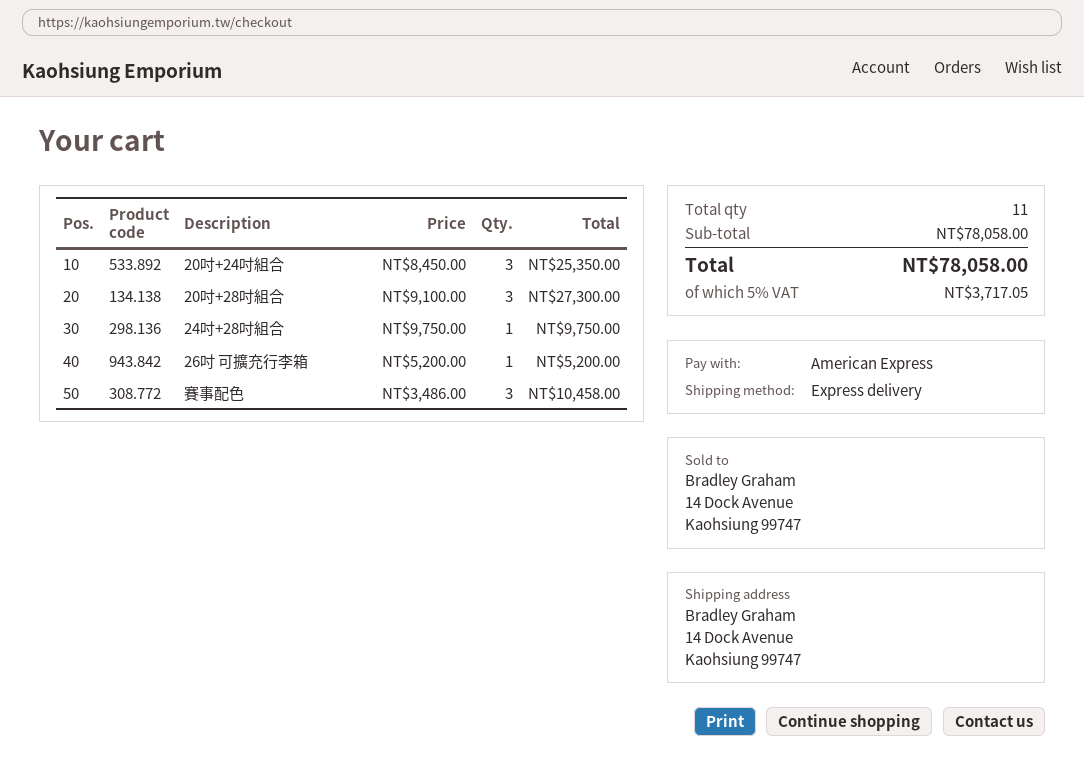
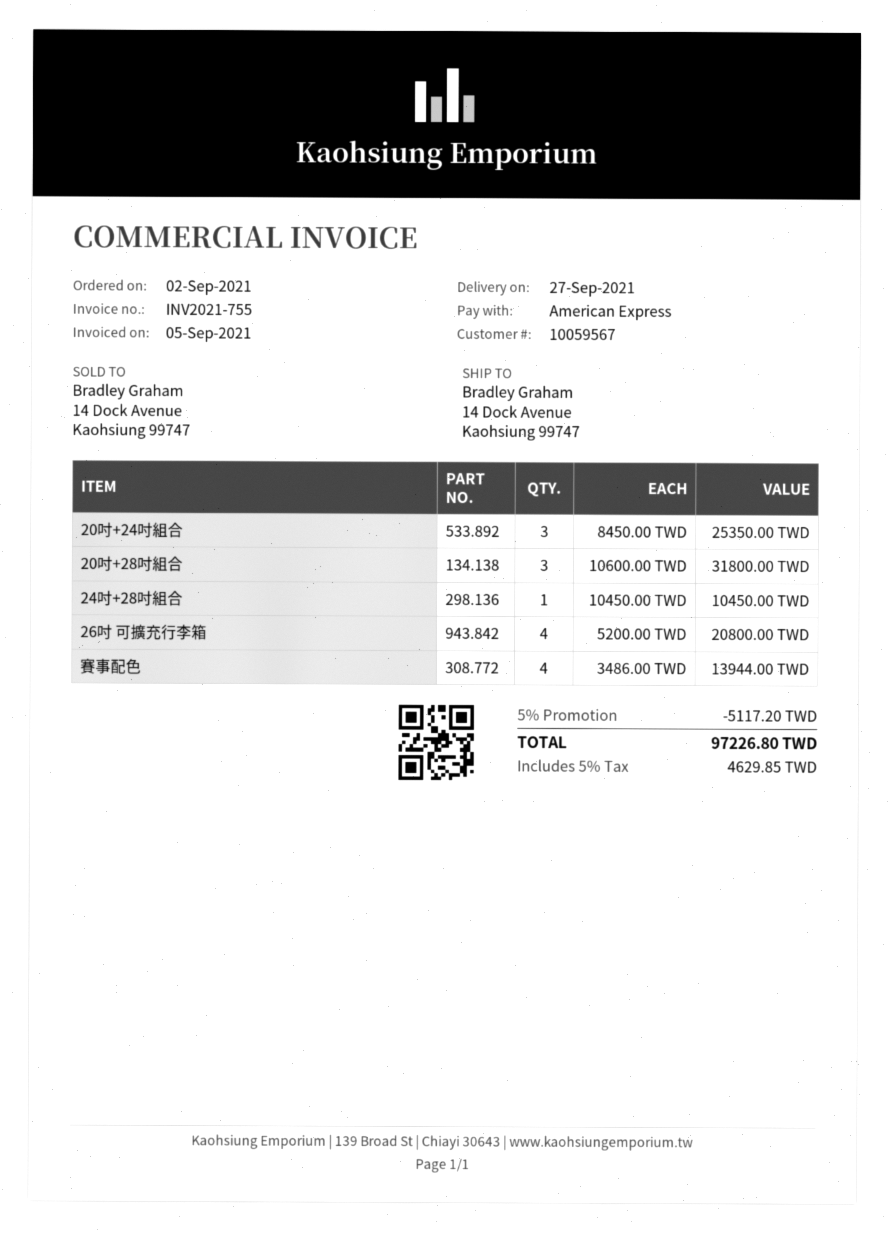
20吋+28吋組合: 3 x 9100.00 = 27300.00 -> 3 x 10600.00 = 31800.00
24吋+28吋組合: 1 x 9750.00 = 9750.00 -> 1 x 10450.00 = 10450.00
26吋 可擴充行李箱: 1 x 5200.00 = 5200.00 -> 4 x 5200.00 = 20800.00
賽事配色: 3 x 3486.00 = 10458.00 -> 4 x 3486.00 = 13944.00
discount: none -> 5% = 5117.20
tax: 5% = 3717.05 -> 5% = 4629.85
total: 78058.00 -> 97226.80

